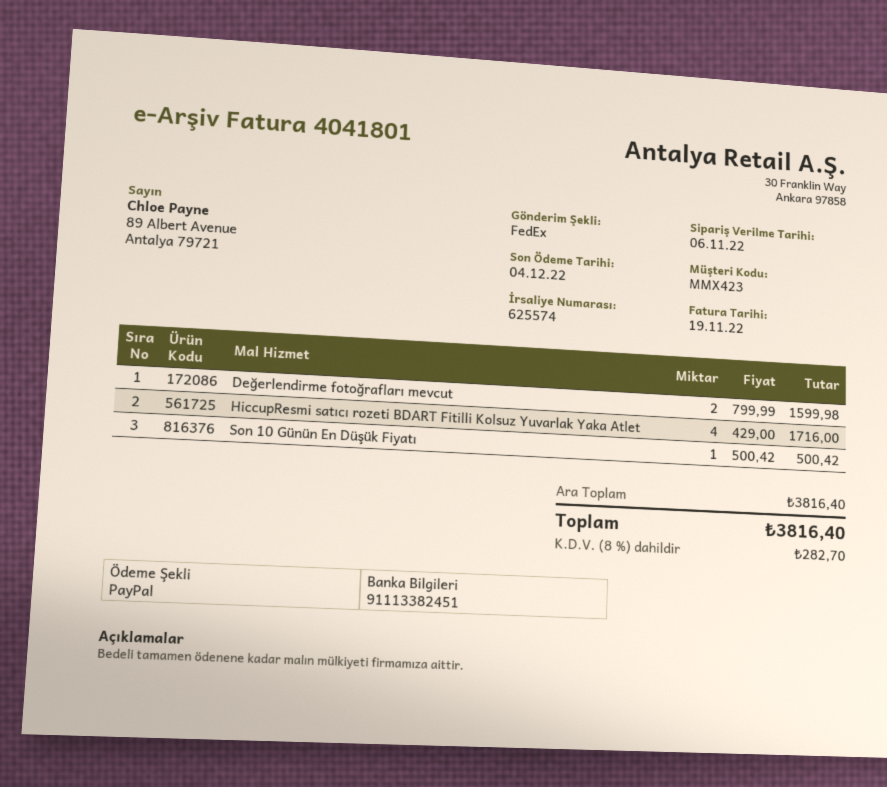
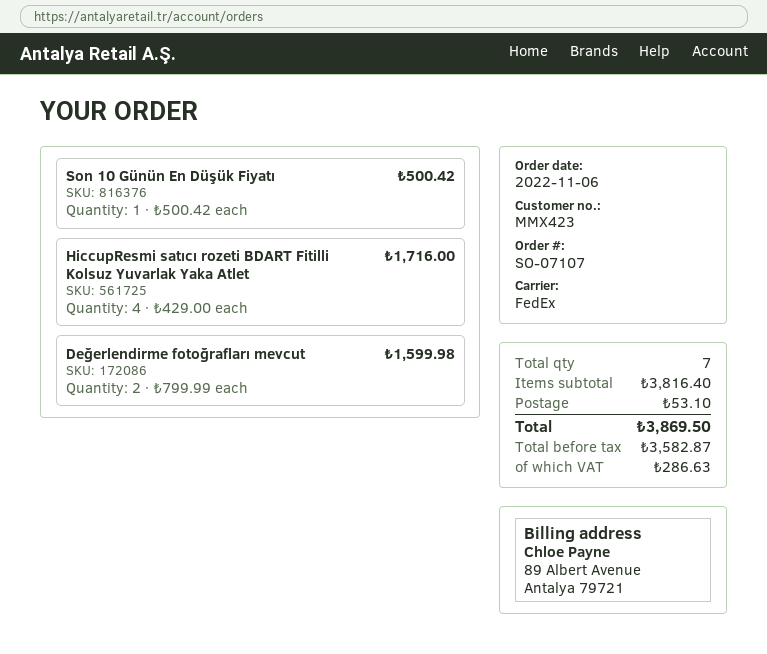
shipping: none -> 53.10
tax: 282.70 -> 286.63
total: 3816.40 -> 3869.50

